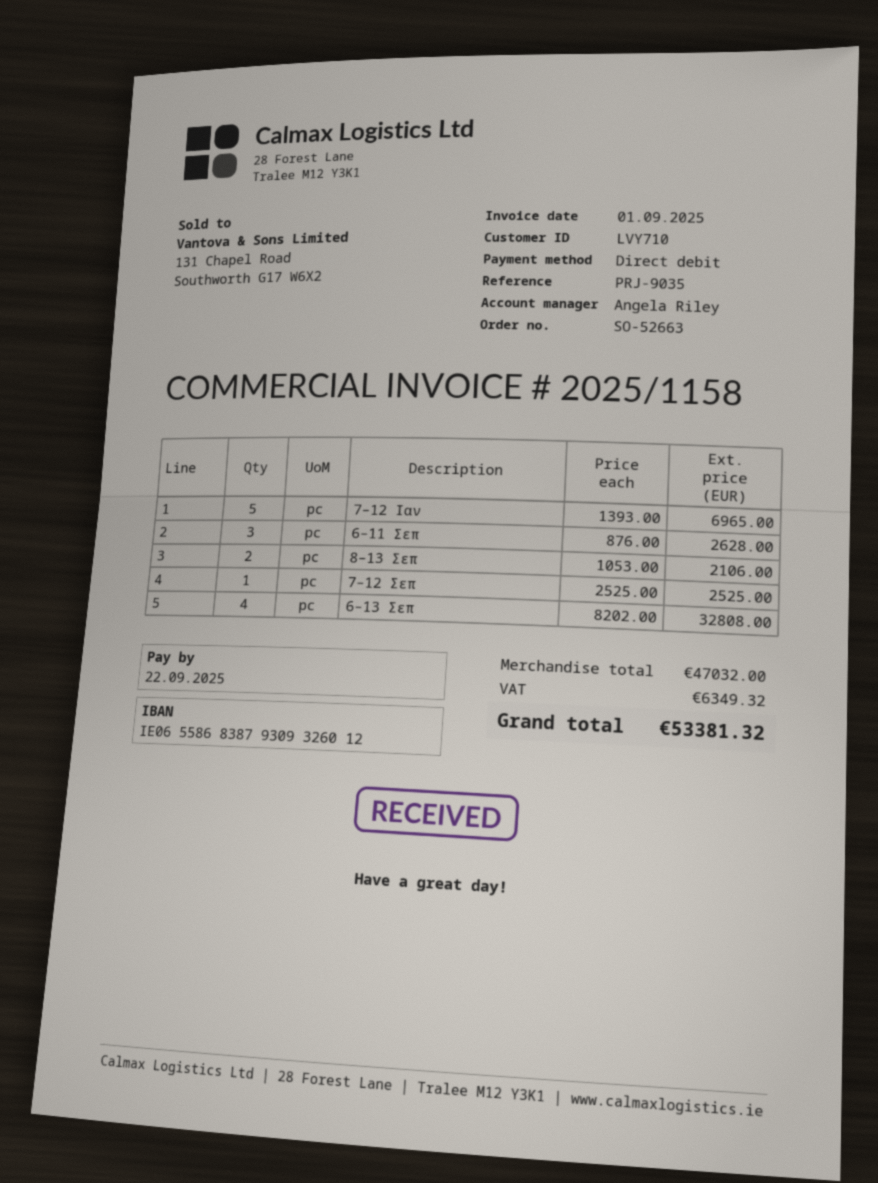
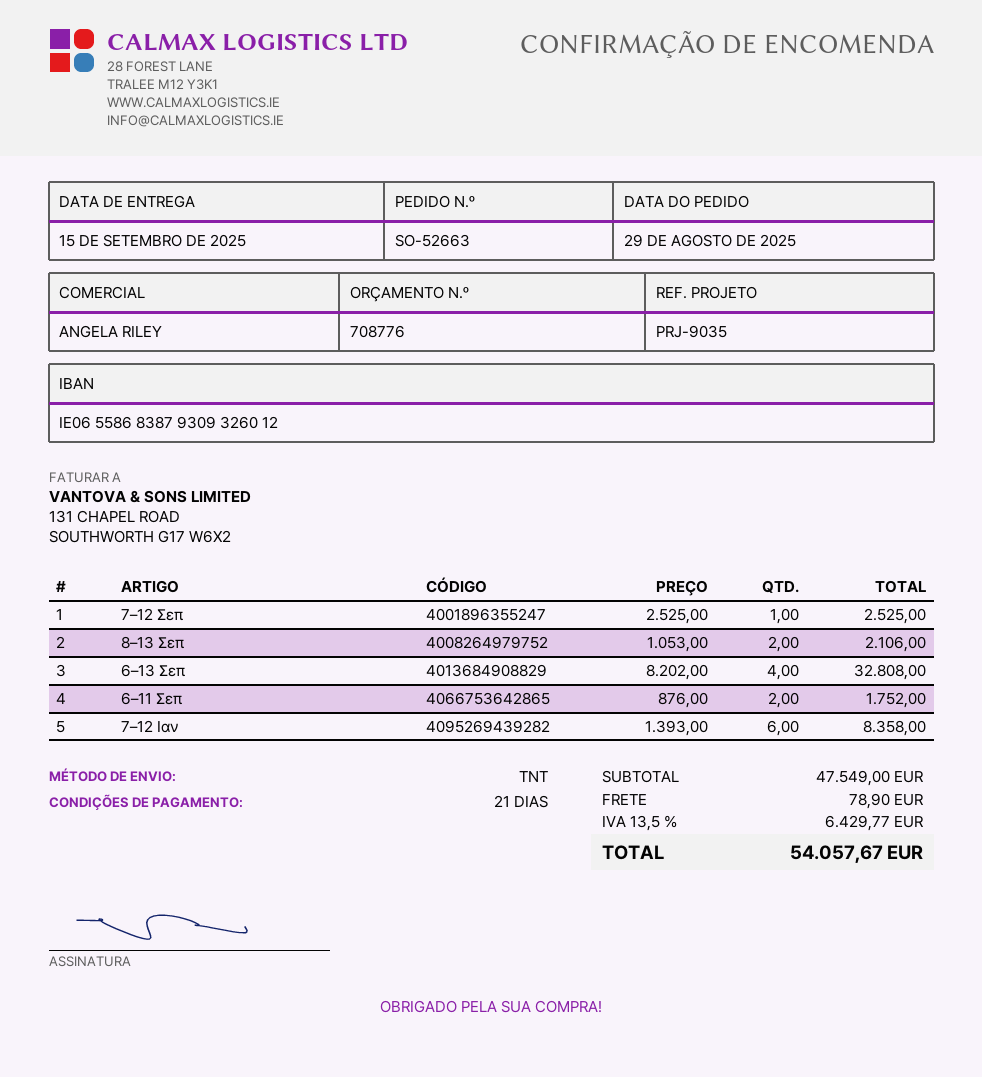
7–12 Ιαν: 5 x 1393.00 = 6965.00 -> 6 x 1393.00 = 8358.00
6–11 Σεπ: 3 x 876.00 = 2628.00 -> 2 x 876.00 = 1752.00
subtotal: 47032.00 -> 47549.00
shipping: none -> 78.90
tax: 6349.32 -> 6429.77
total: 53381.32 -> 54057.67

